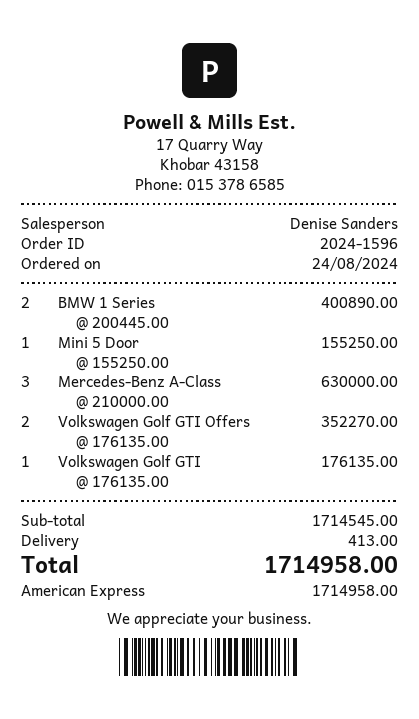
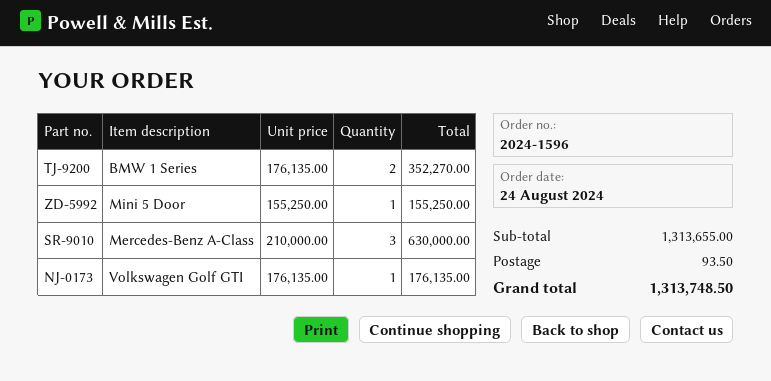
BMW 1 Series: 2 x 200445.00 = 400890.00 -> 2 x 176135.00 = 352270.00
Volkswagen Golf GTI Offers: 2 x 176135.00 = 352270.00 -> none
subtotal: 1714545.00 -> 1313655.00
shipping: 413.00 -> 93.50
total: 1714958.00 -> 1313748.50

